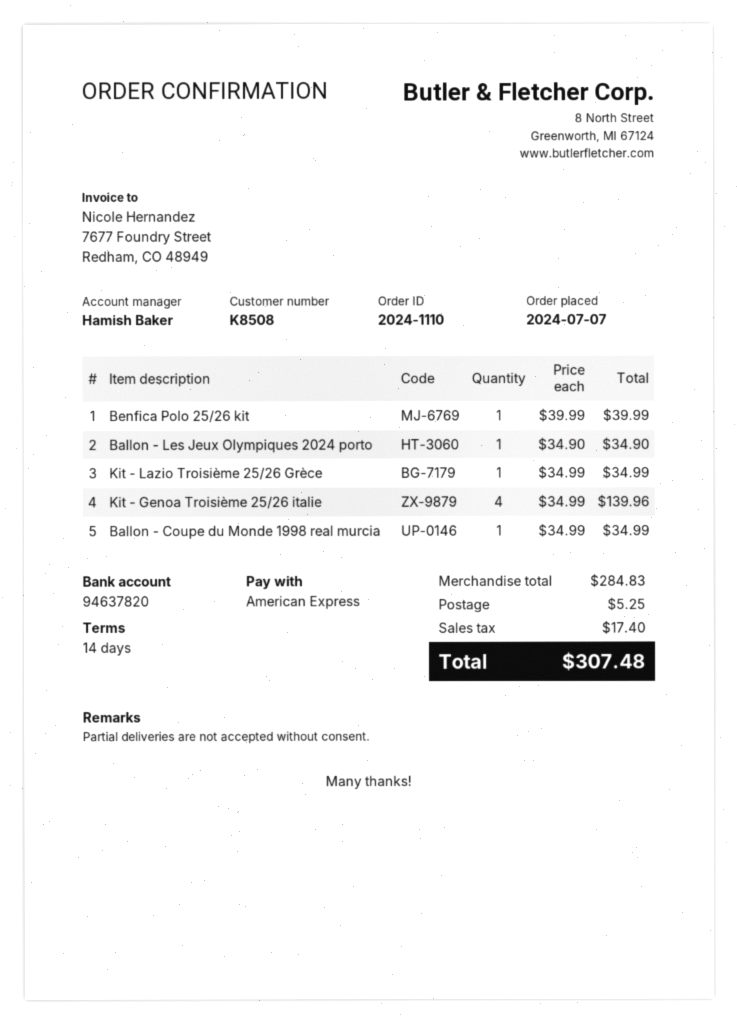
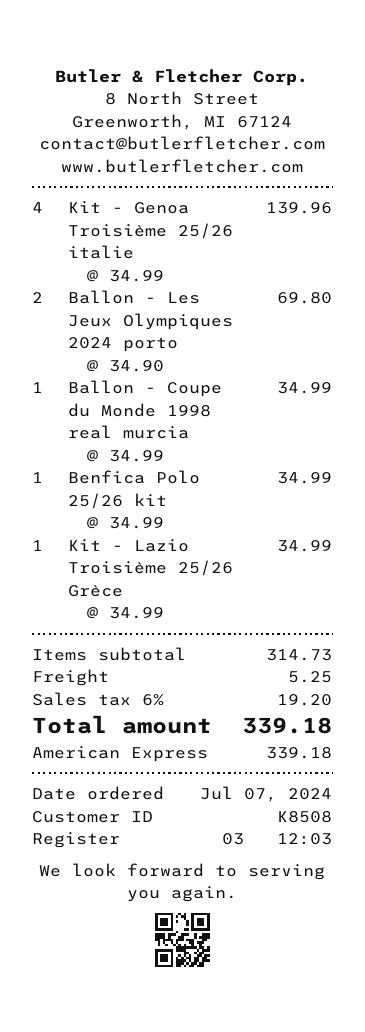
Benfica Polo 25/26 kit: 1 x 39.99 = 39.99 -> 1 x 34.99 = 34.99
Ballon - Les Jeux Olympiques 2024 porto: 1 x 34.90 = 34.90 -> 2 x 34.90 = 69.80
subtotal: 284.83 -> 314.73
tax: 17.40 -> 19.20
total: 307.48 -> 339.18

